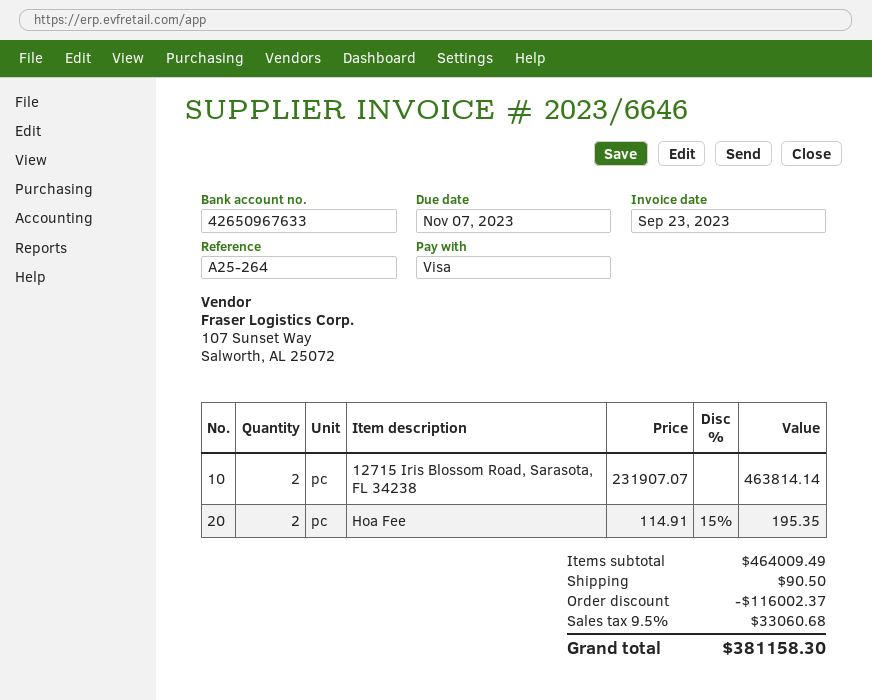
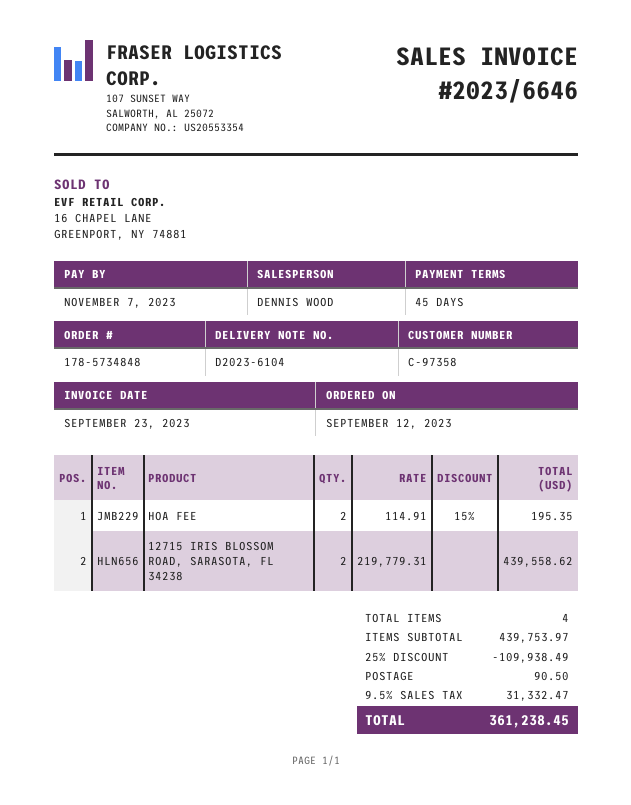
12715 Iris Blossom Road, Sarasota, FL 34238: 2 x 231907.07 = 463814.14 -> 2 x 219779.31 = 439558.62
subtotal: 464009.49 -> 439753.97
discount: 116002.37 -> 109938.49
tax: 9.5% = 33060.68 -> 9.5% = 31332.47
total: 381158.30 -> 361238.45

